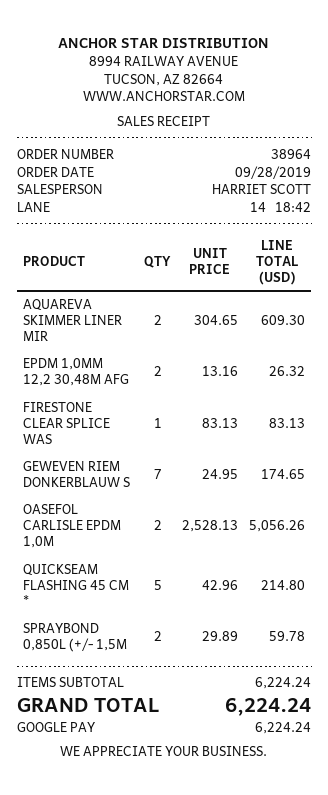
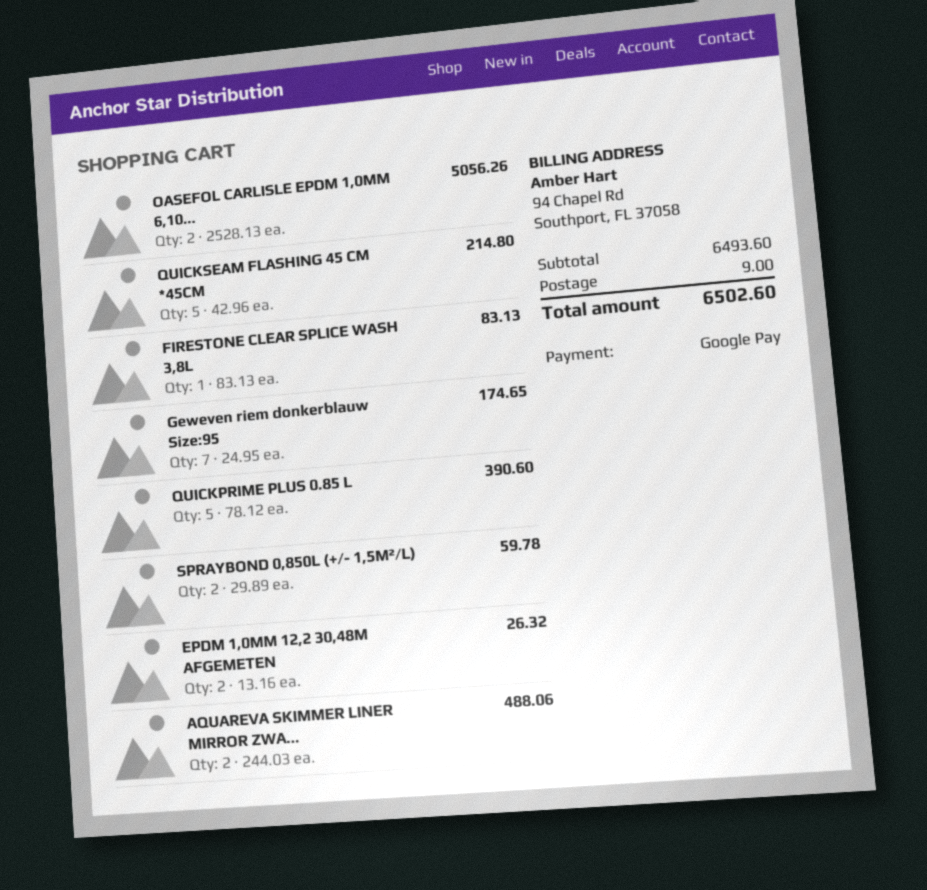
AQUAREVA SKIMMER LINER MIR: 2 x 304.65 = 609.30 -> 2 x 244.03 = 488.06
QUICKPRIME PLUS 0.85 L: none -> 5 x 78.12 = 390.60
subtotal: 6224.24 -> 6493.60
shipping: none -> 9.00
total: 6224.24 -> 6502.60

